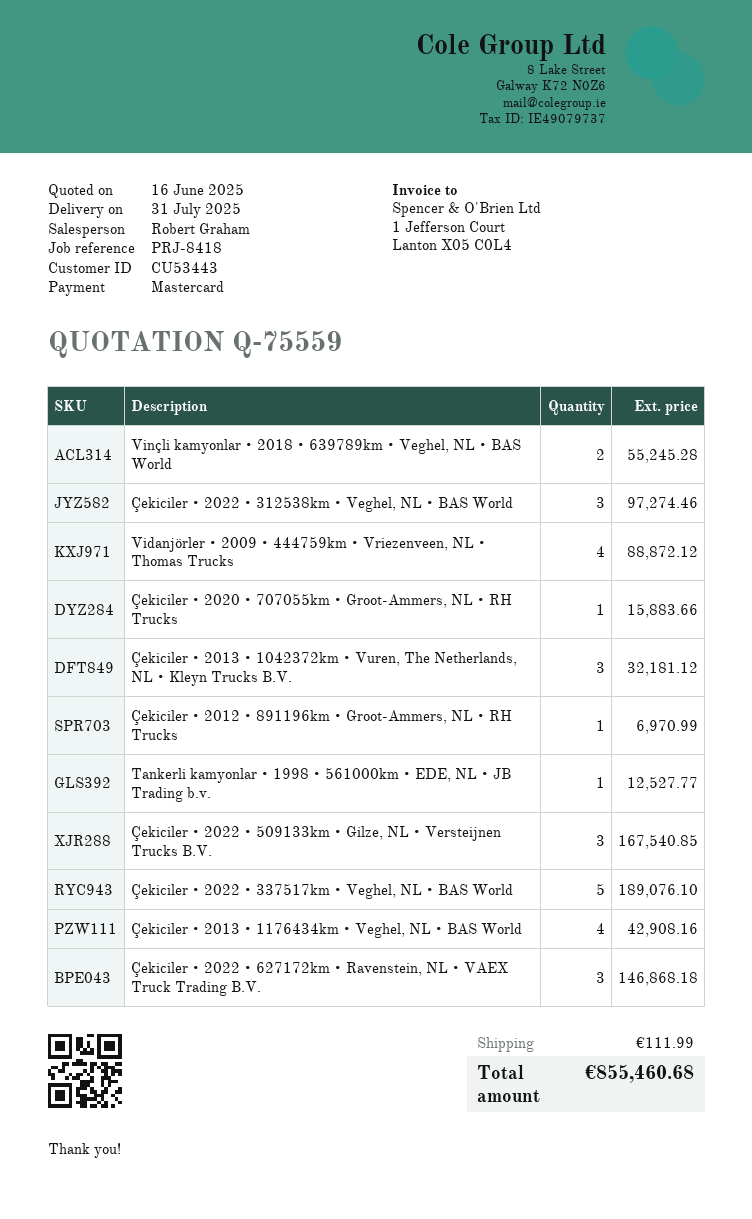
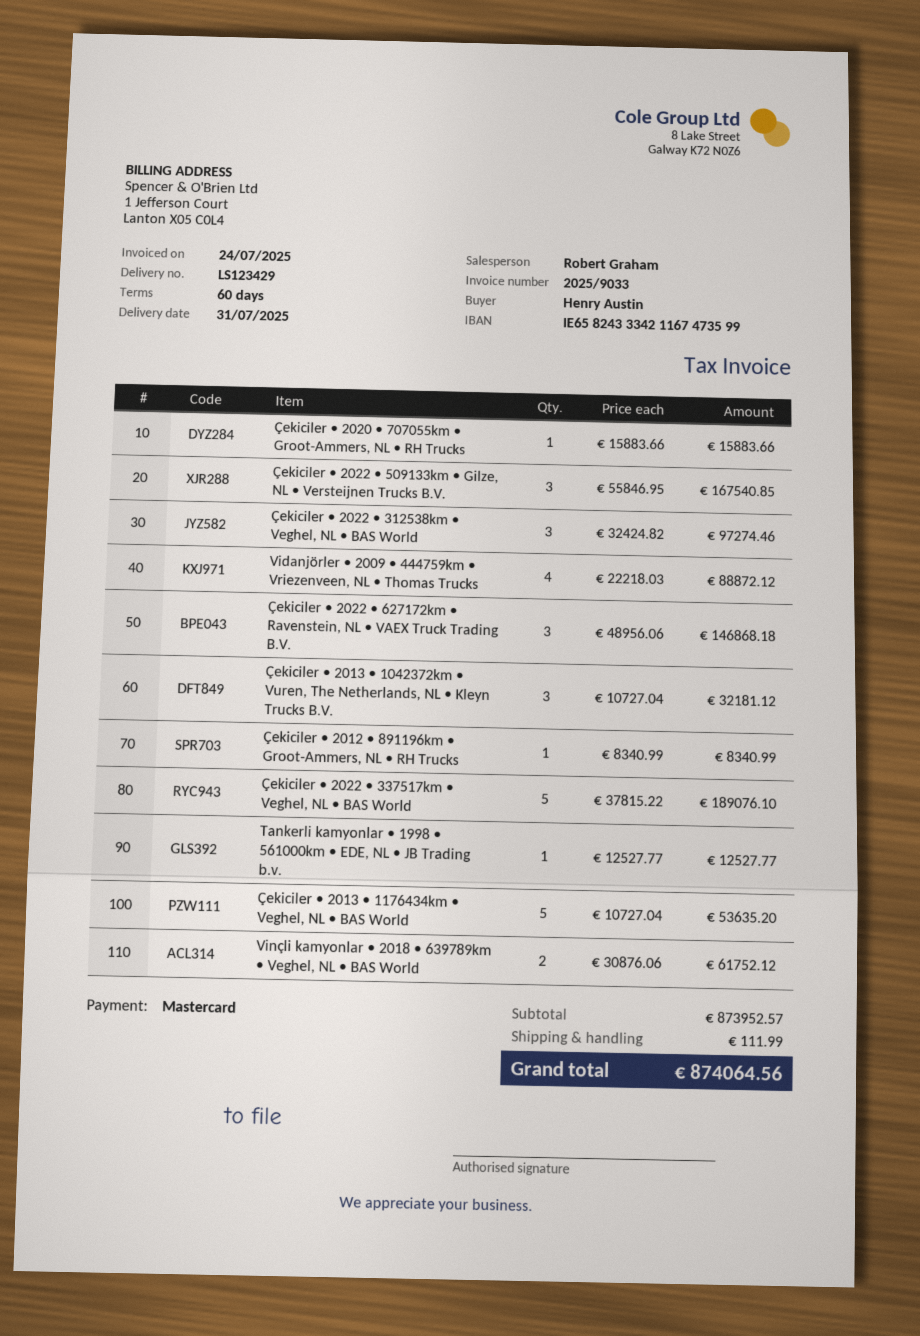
Vinçli kamyonlar • 2018 • 639789km • Veghel, NL • BAS World: 2 for 55245.28 -> 2 for 61752.12
Çekiciler • 2012 • 891196km • Groot-Ammers, NL • RH Trucks: 1 for 6970.99 -> 1 for 8340.99
Çekiciler • 2013 • 1176434km • Veghel, NL • BAS World: 4 for 42908.16 -> 5 for 53635.20
total: 855460.68 -> 874064.56

